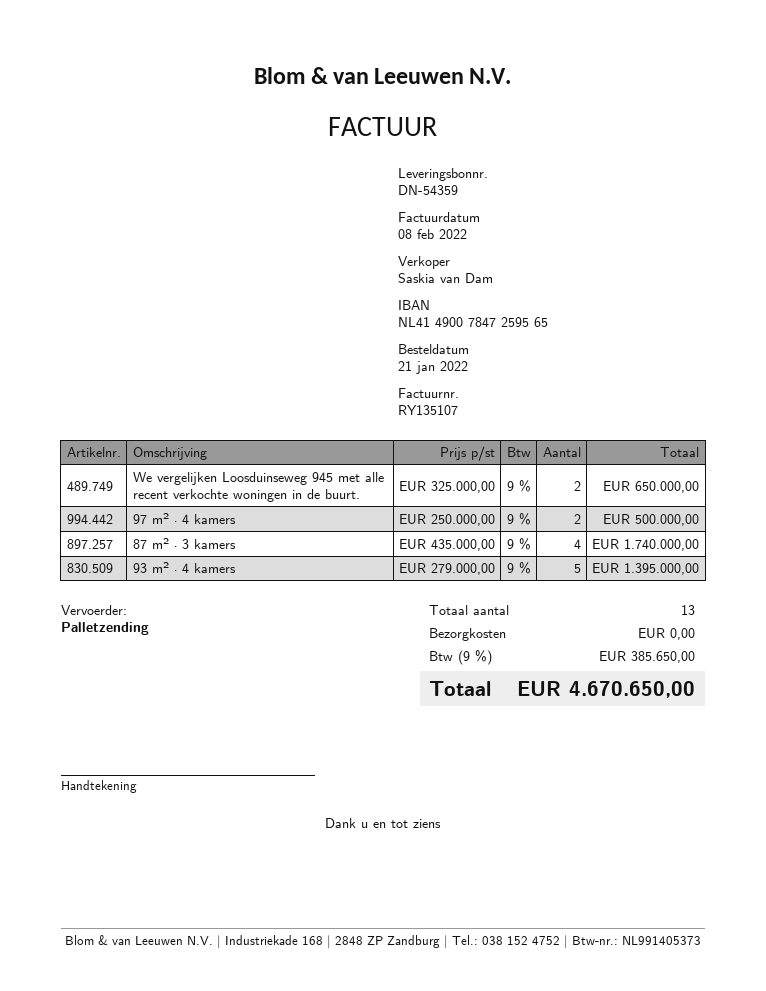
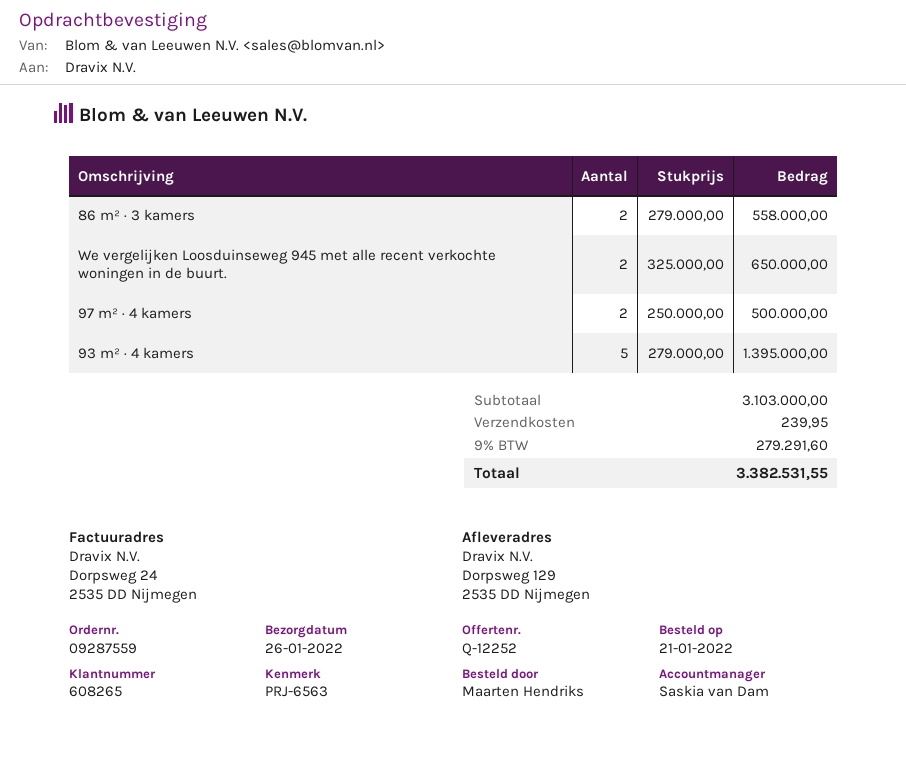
87 m² · 3 kamers: 4 x 435000.00 = 1740000.00 -> none
86 m² · 3 kamers: none -> 2 x 279000.00 = 558000.00
shipping: 0.00 -> 239.95
tax: 9% = 385650.00 -> 9% = 279291.60
total: 4670650.00 -> 3382531.55

